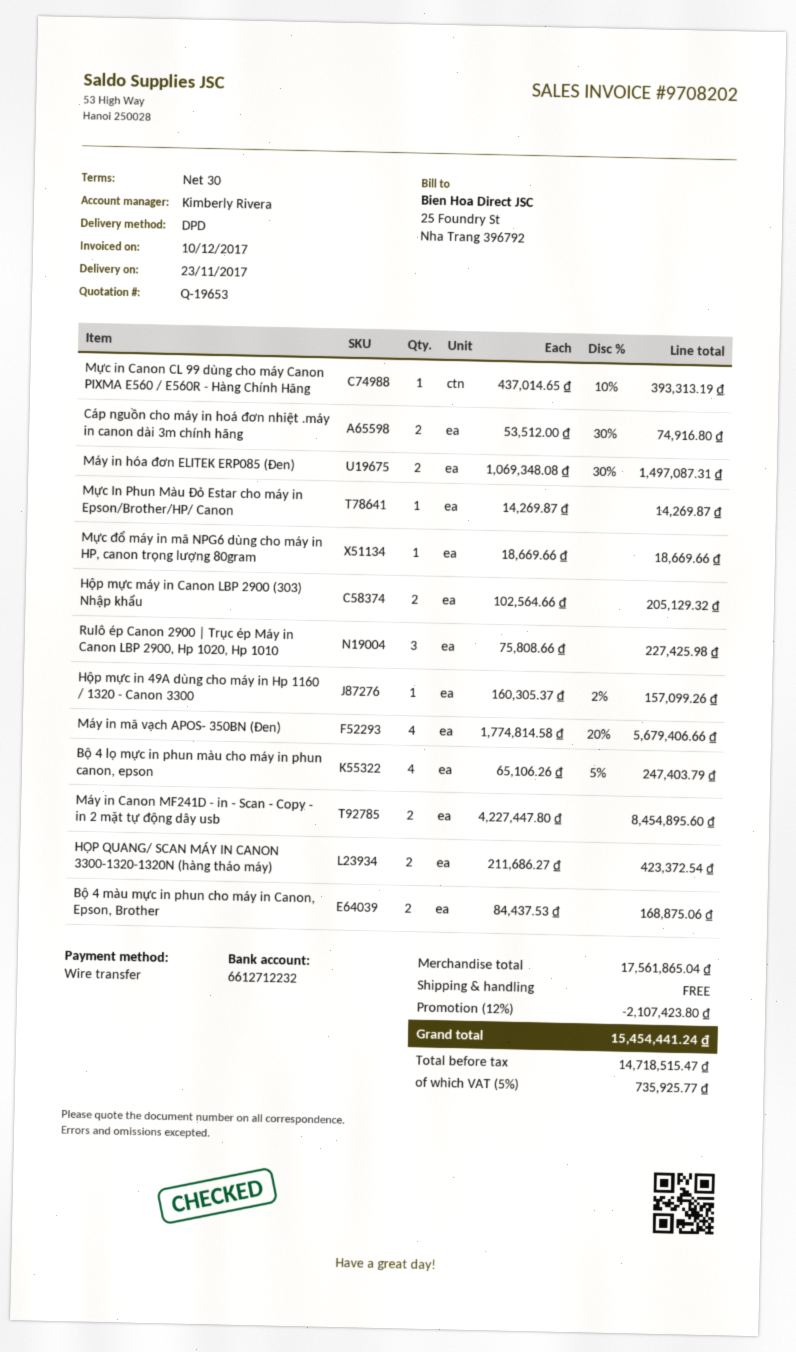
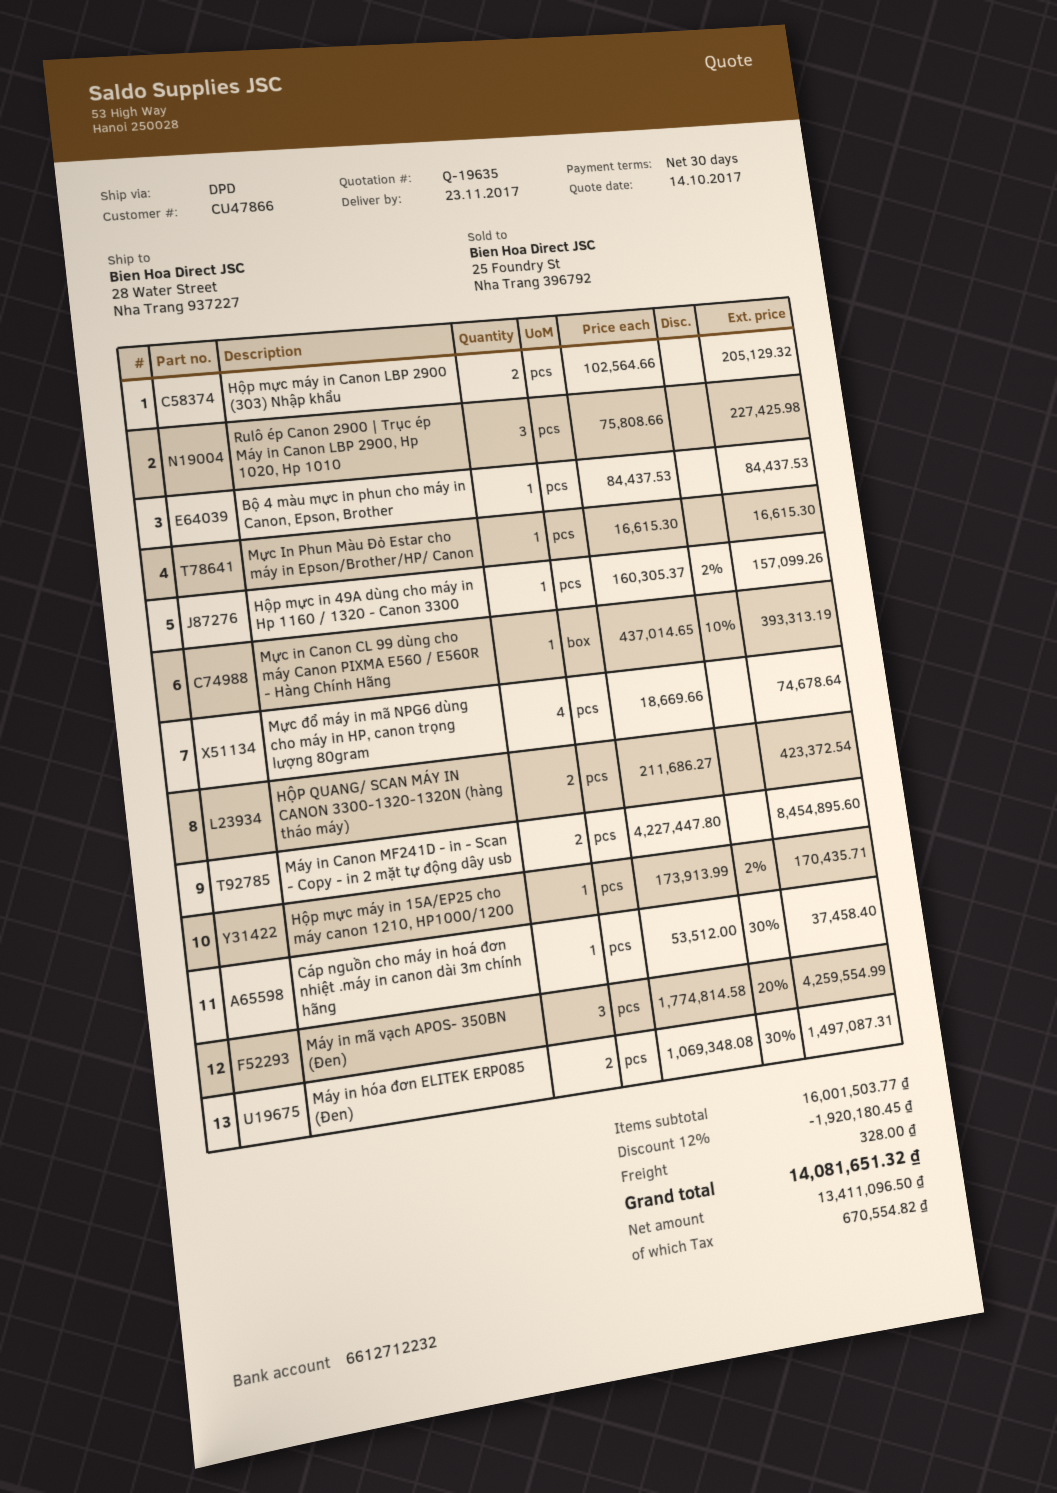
quote number: Q-19653 -> Q-19635
Cáp nguồn cho máy in hoá đơn nhiệt .máy in canon dài 3m chính hãng: 2 x 53512.00 - 30% = 74916.80 -> 1 x 53512.00 - 30% = 37458.40
Mực In Phun Màu Đỏ Estar cho máy in Epson/Brother/HP/ Canon: 1 x 14269.87 = 14269.87 -> 1 x 16615.30 = 16615.30
Mực đổ máy in mã NPG6 dùng cho máy in HP, canon trọng lượng 80gram: 1 x 18669.66 = 18669.66 -> 4 x 18669.66 = 74678.64
Máy in mã vạch APOS- 350BN (Đen): 4 x 1774814.58 - 20% = 5679406.66 -> 3 x 1774814.58 - 20% = 4259554.99
Bộ 4 lọ mực in phun màu cho máy in phun canon, epson: 4 x 65106.26 - 5% = 247403.79 -> none
Bộ 4 màu mực in phun cho máy in Canon, Epson, Brother: 2 x 84437.53 = 168875.06 -> 1 x 84437.53 = 84437.53
Hộp mực máy in 15A/EP25 cho máy canon 1210, HP1000/1200: none -> 1 x 173913.99 - 2% = 170435.71
subtotal: 17561865.04 -> 16001503.77
discount: 12% = 2107423.80 -> 12% = 1920180.45
shipping: 0.00 -> 328.00
net: 14718515.47 -> 13411096.50
tax: 735925.77 -> 670554.82
total: 15454441.24 -> 14081651.32

